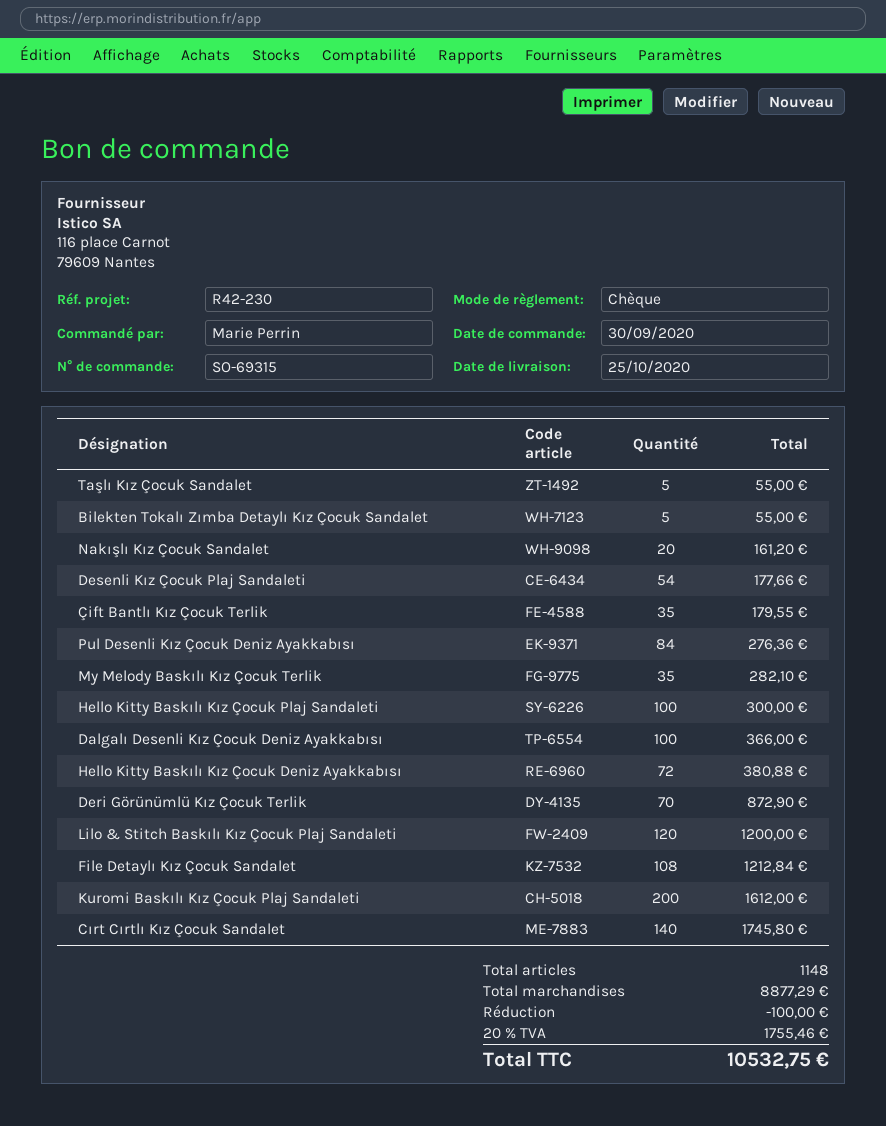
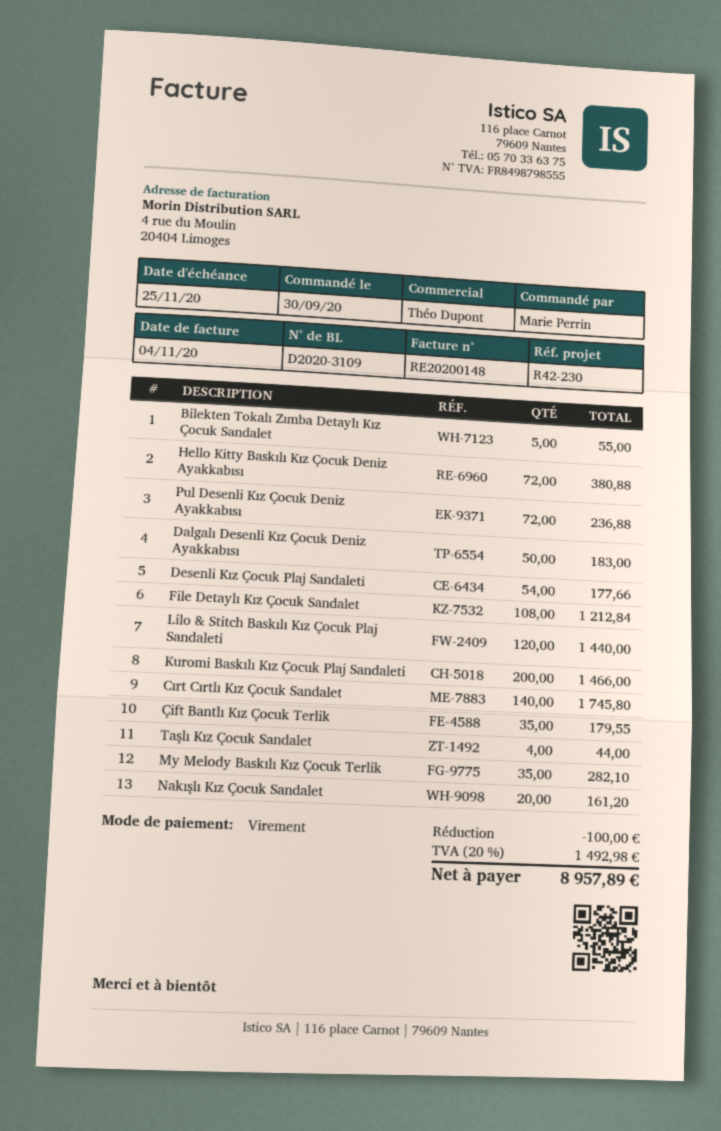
payment method: cheque -> bank transfer
Taşlı Kız Çocuk Sandalet: 5 for 55.00 -> 4 for 44.00
Pul Desenli Kız Çocuk Deniz Ayakkabısı: 84 for 276.36 -> 72 for 236.88
Hello Kitty Baskılı Kız Çocuk Plaj Sandaleti: 100 for 300.00 -> none
Dalgalı Desenli Kız Çocuk Deniz Ayakkabısı: 100 for 366.00 -> 50 for 183.00
Deri Görünümlü Kız Çocuk Terlik: 70 for 872.90 -> none
Lilo & Stitch Baskılı Kız Çocuk Plaj Sandaleti: 120 for 1200.00 -> 120 for 1440.00
Kuromi Baskılı Kız Çocuk Plaj Sandaleti: 200 for 1612.00 -> 200 for 1466.00
tax: 20% = 1755.46 -> 20% = 1492.98
total: 10532.75 -> 8957.89

